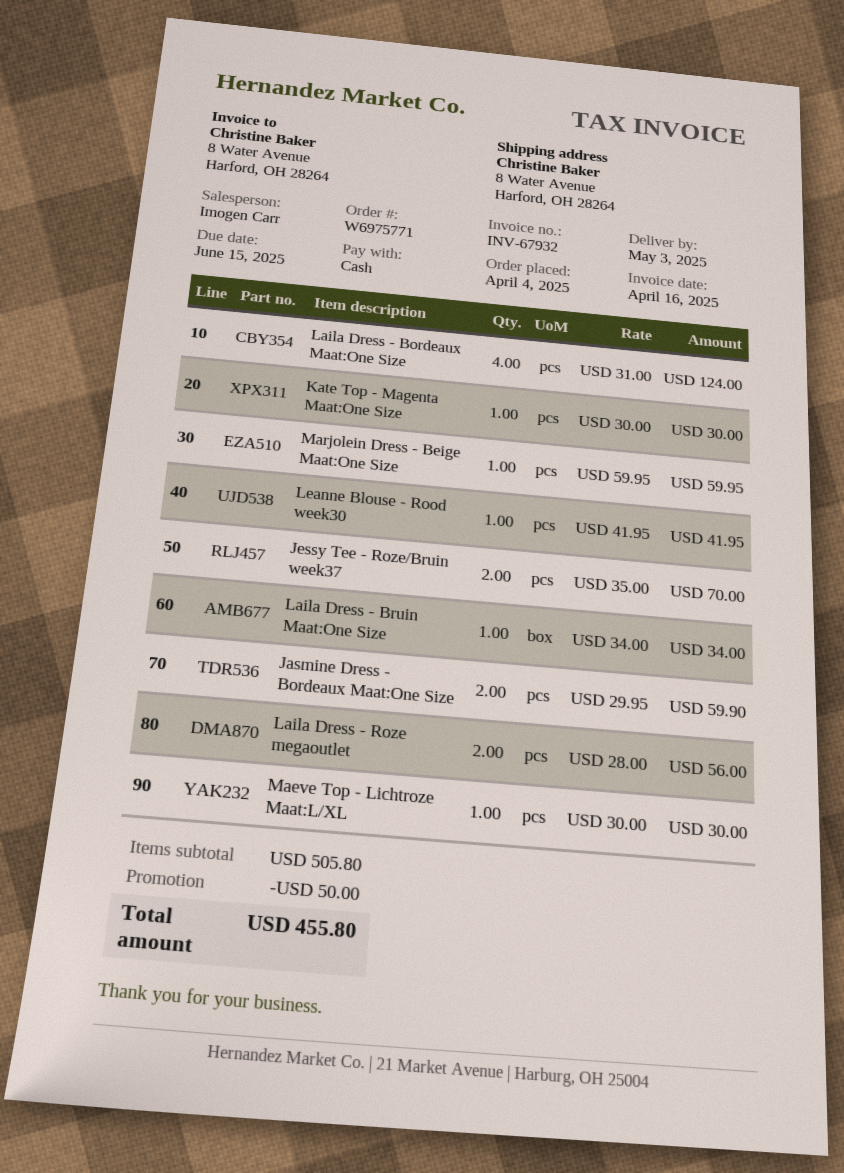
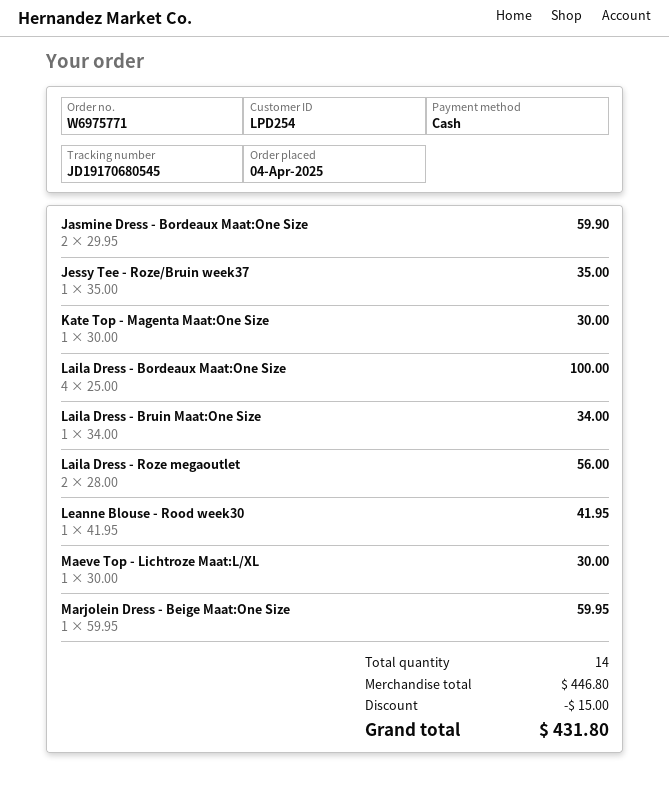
Laila Dress - Bordeaux Maat:One Size: 4 x 31.00 = 124.00 -> 4 x 25.00 = 100.00
Jessy Tee - Roze/Bruin week37: 2 x 35.00 = 70.00 -> 1 x 35.00 = 35.00
subtotal: 505.80 -> 446.80
discount: 50.00 -> 15.00
total: 455.80 -> 431.80

